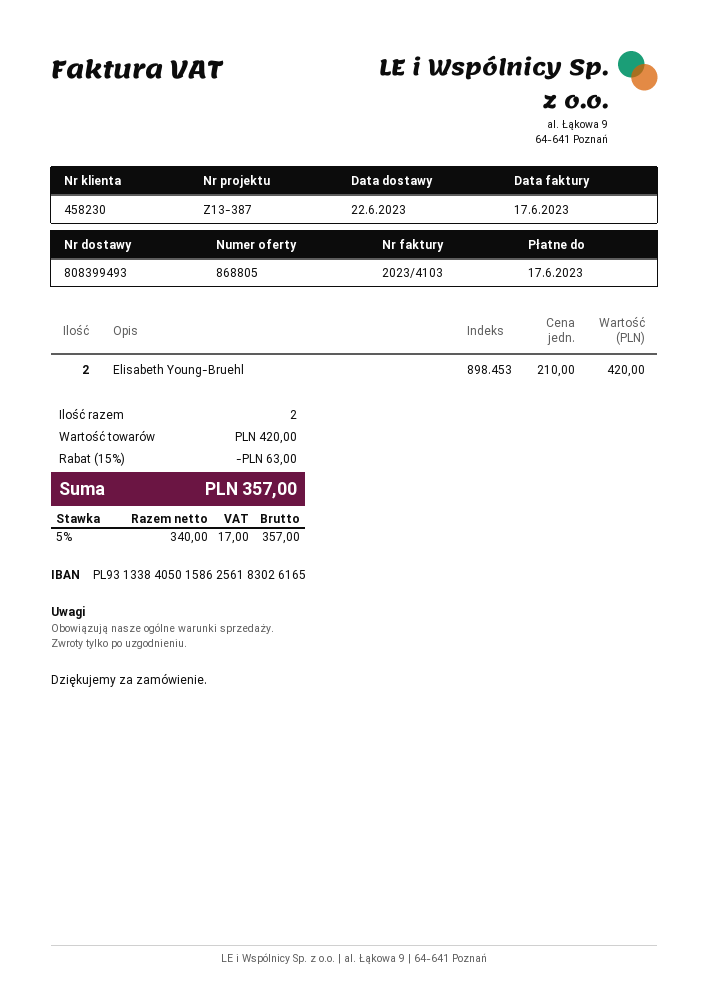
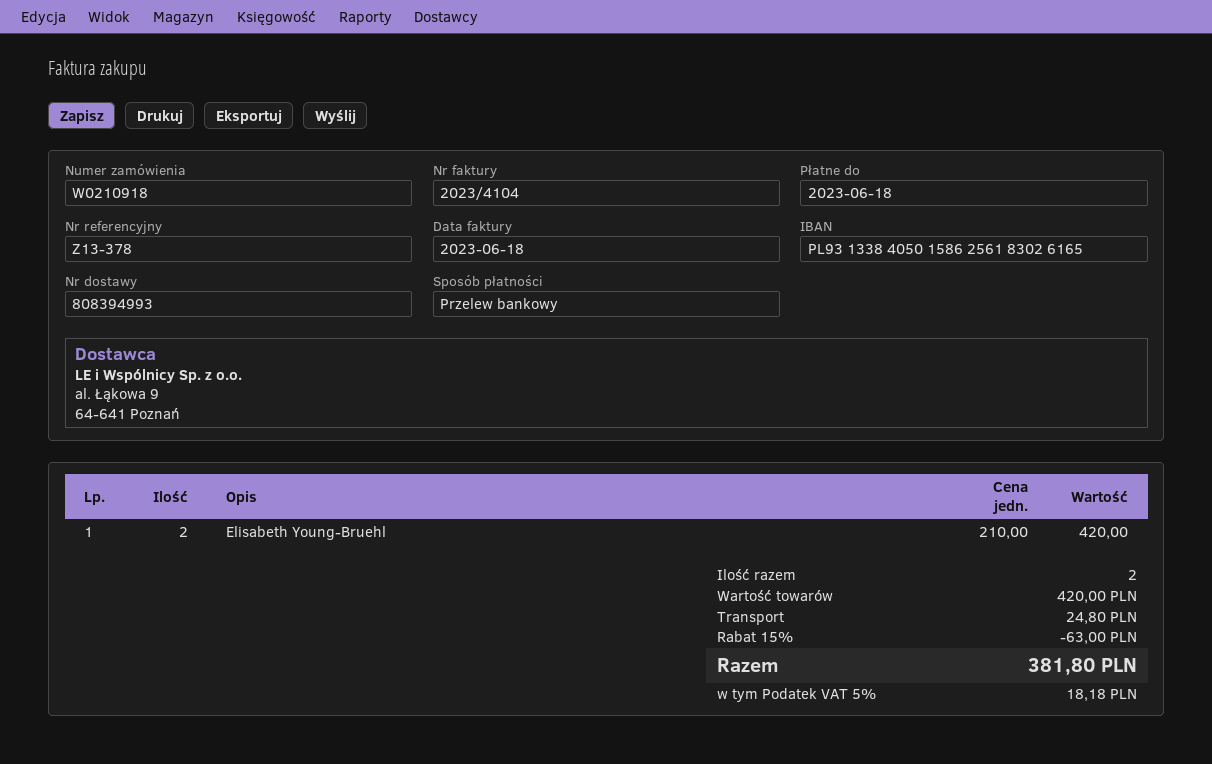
delivery note number: 808399493 -> 808394993
invoice number: 2023/4103 -> 2023/4104
invoice date: 2023-06-17 -> 2023-06-18
due date: 2023-06-17 -> 2023-06-18
reference: Z13-387 -> Z13-378
shipping: none -> 24.80
tax: 5% = 17.00 -> 5% = 18.18
total: 357.00 -> 381.80

